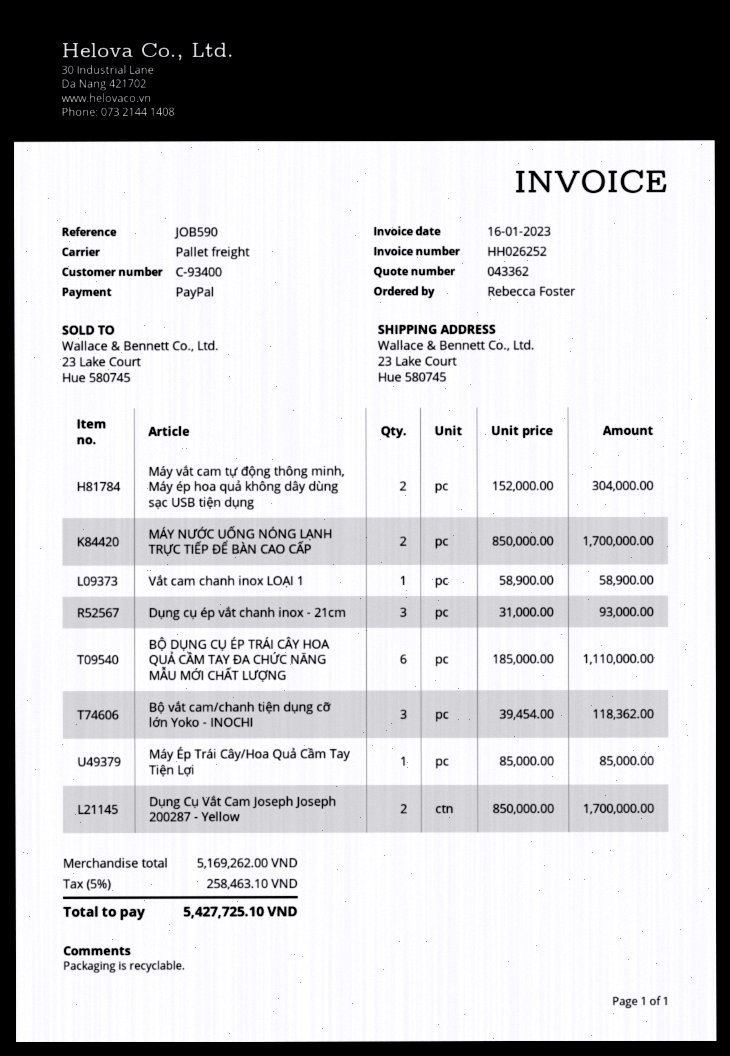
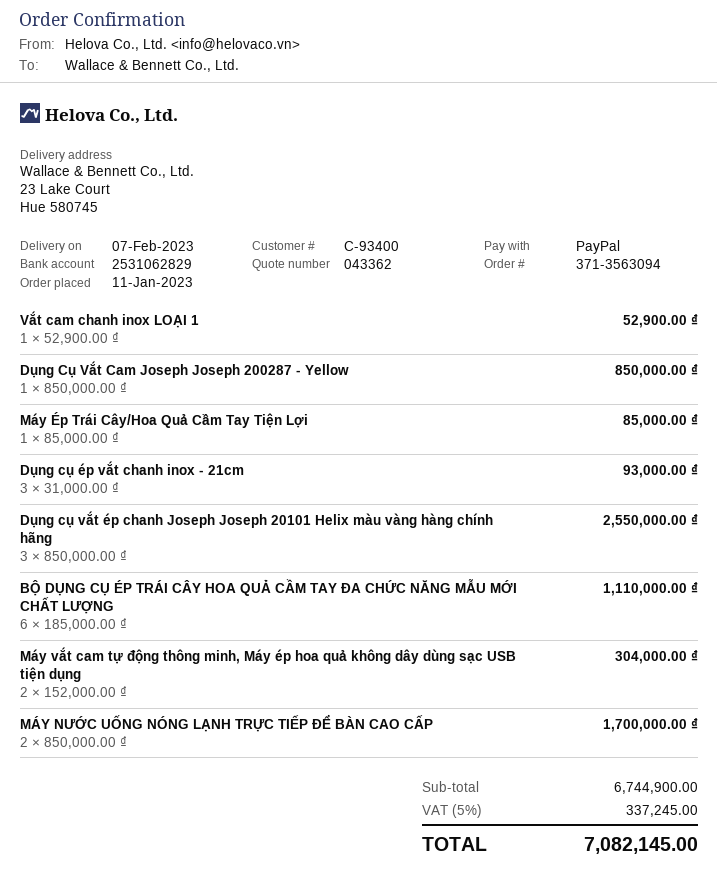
Vắt cam chanh inox LOẠI 1: 1 x 58900.00 = 58900.00 -> 1 x 52900.00 = 52900.00
Bộ vắt cam/chanh tiện dụng cỡ lớn Yoko - INOCHI: 3 x 39454.00 = 118362.00 -> none
Dụng Cụ Vắt Cam Joseph Joseph 200287 - Yellow: 2 x 850000.00 = 1700000.00 -> 1 x 850000.00 = 850000.00
Dụng cụ vắt ép chanh Joseph Joseph 20101 Helix màu vàng hàng chính hãng: none -> 3 x 850000.00 = 2550000.00
subtotal: 5169262.00 -> 6744900.00
tax: 5% = 258463.10 -> 5% = 337245.00
total: 5427725.10 -> 7082145.00

